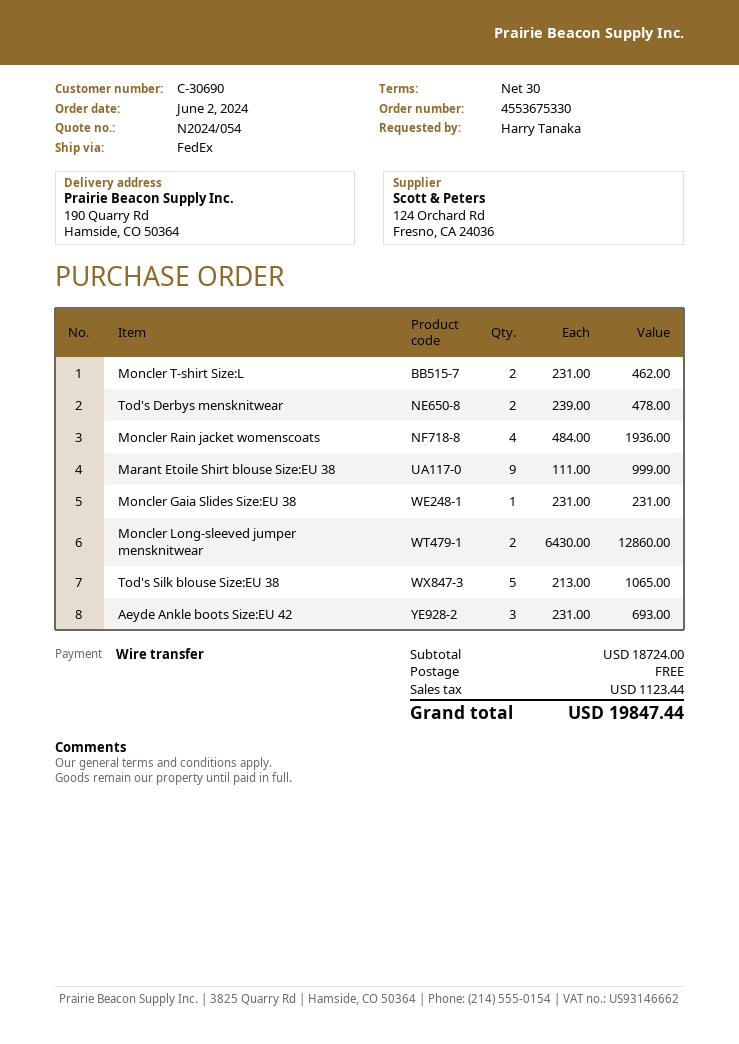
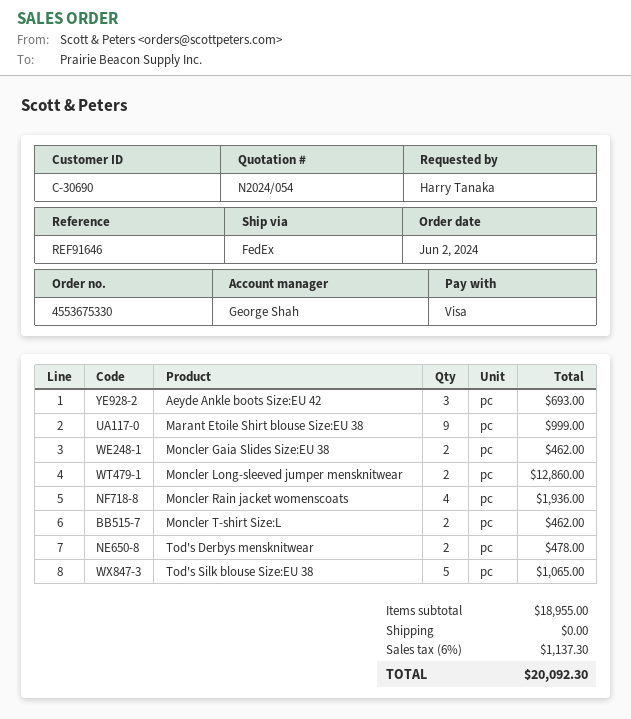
payment method: bank transfer -> Visa
Moncler Gaia Slides Size:EU 38: 1 for 231.00 -> 2 for 462.00
subtotal: 18724.00 -> 18955.00
tax: 1123.44 -> 1137.30
total: 19847.44 -> 20092.30

